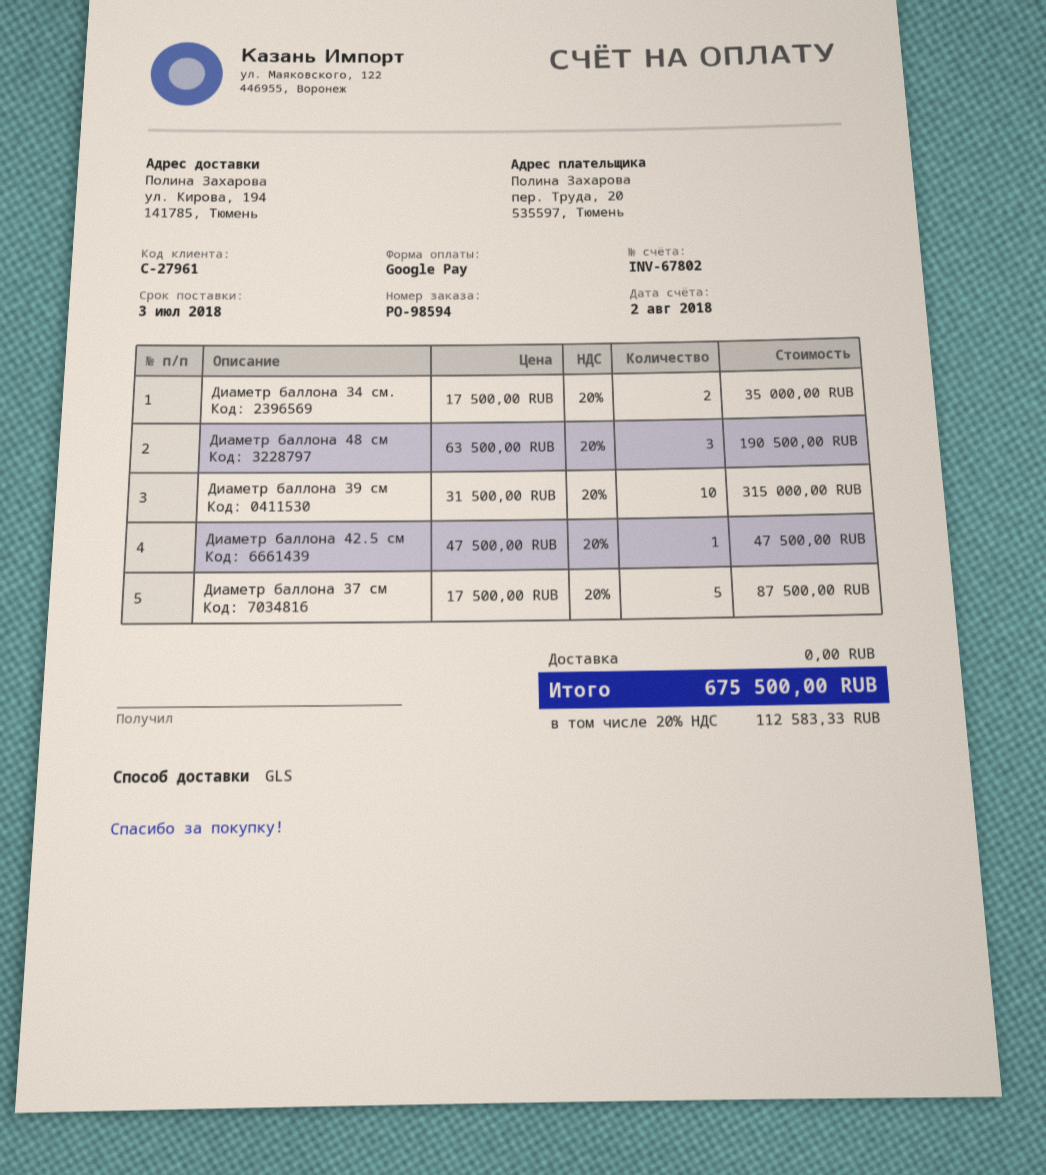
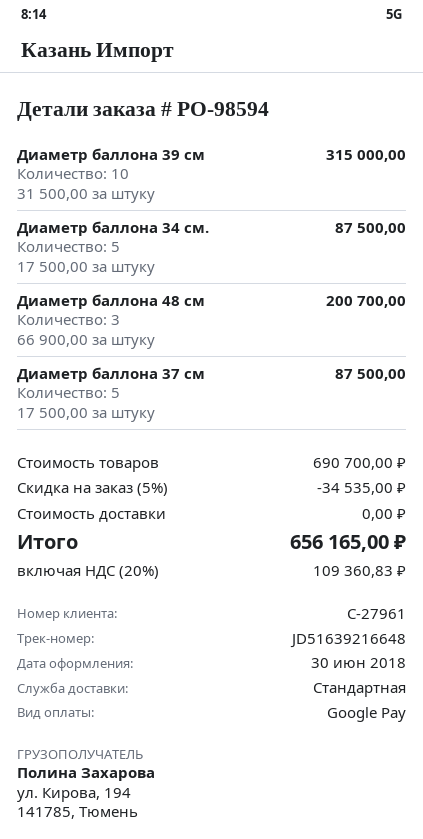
shipping method: GLS -> standard
Диаметр баллона 34 см.: 2 x 17500.00 = 35000.00 -> 5 x 17500.00 = 87500.00
Диаметр баллона 48 см: 3 x 63500.00 = 190500.00 -> 3 x 66900.00 = 200700.00
Диаметр баллона 42.5 см: 1 x 47500.00 = 47500.00 -> none
discount: none -> 5% = 34535.00
tax: 20% = 112583.33 -> 20% = 109360.83
total: 675500.00 -> 656165.00

